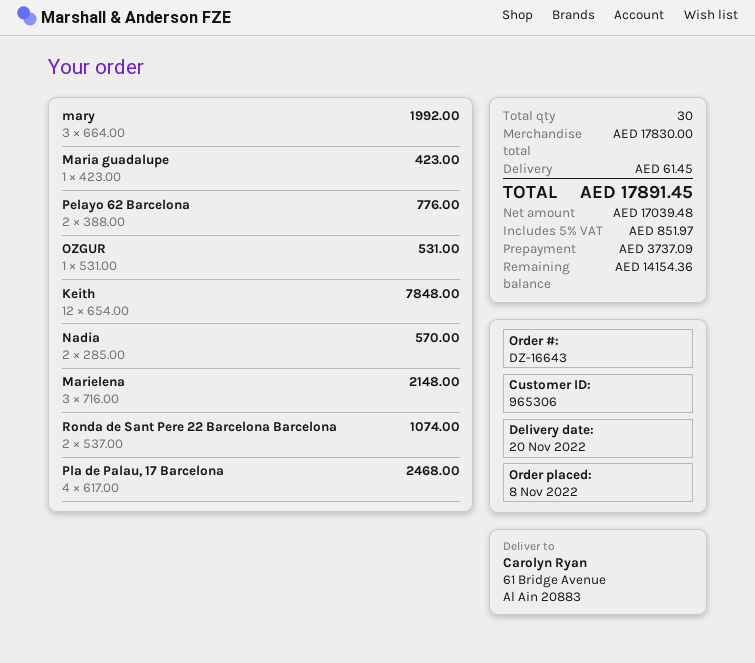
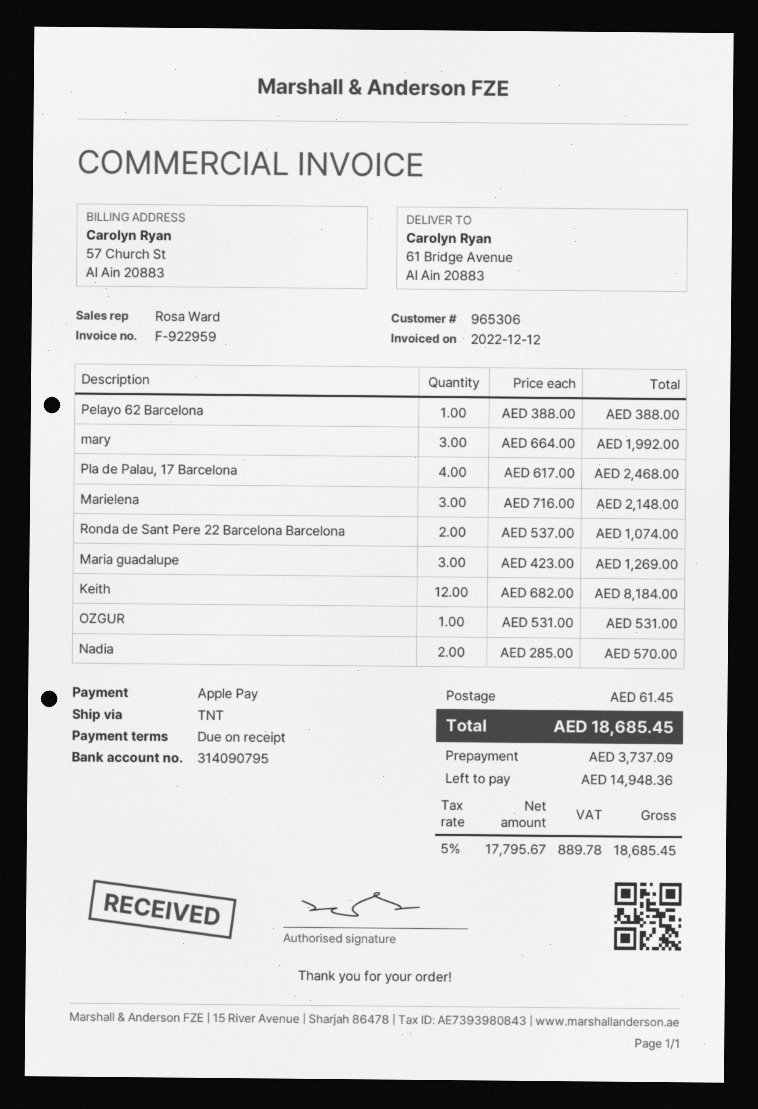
Maria guadalupe: 1 x 423.00 = 423.00 -> 3 x 423.00 = 1269.00
Pelayo 62 Barcelona: 2 x 388.00 = 776.00 -> 1 x 388.00 = 388.00
Keith: 12 x 654.00 = 7848.00 -> 12 x 682.00 = 8184.00
net: 17039.48 -> 17795.67
tax: 5% = 851.97 -> 5% = 889.78
total: 17891.45 -> 18685.45
balance: 14154.36 -> 14948.36

